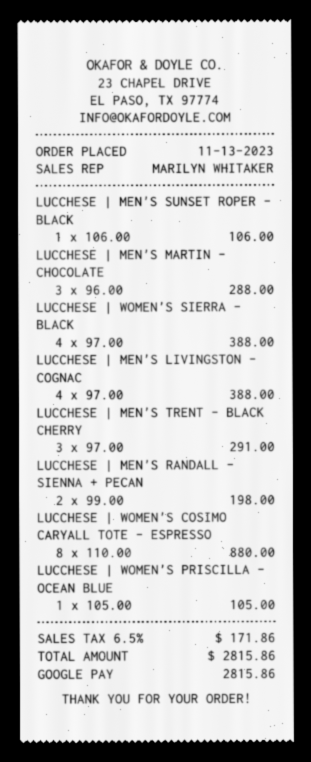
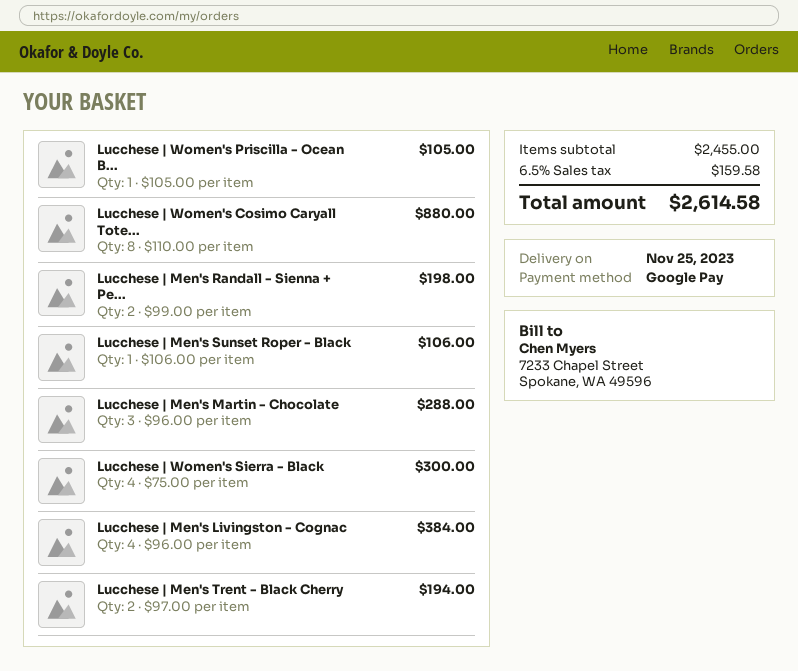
LUCCHESE | WOMEN'S SIERRA - BLACK: 4 x 97.00 = 388.00 -> 4 x 75.00 = 300.00
LUCCHESE | MEN'S LIVINGSTON - COGNAC: 4 x 97.00 = 388.00 -> 4 x 96.00 = 384.00
LUCCHESE | MEN'S TRENT - BLACK CHERRY: 3 x 97.00 = 291.00 -> 2 x 97.00 = 194.00
tax: 6.5% = 171.86 -> 6.5% = 159.58
total: 2815.86 -> 2614.58

